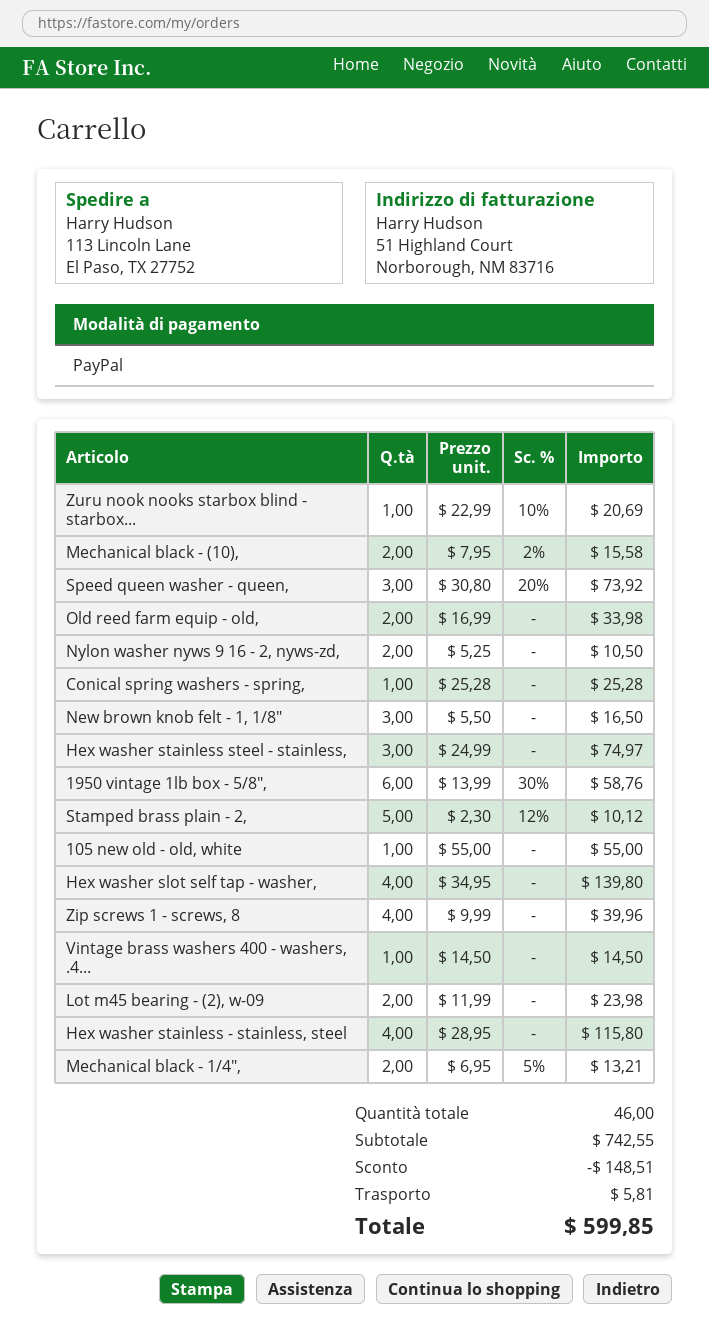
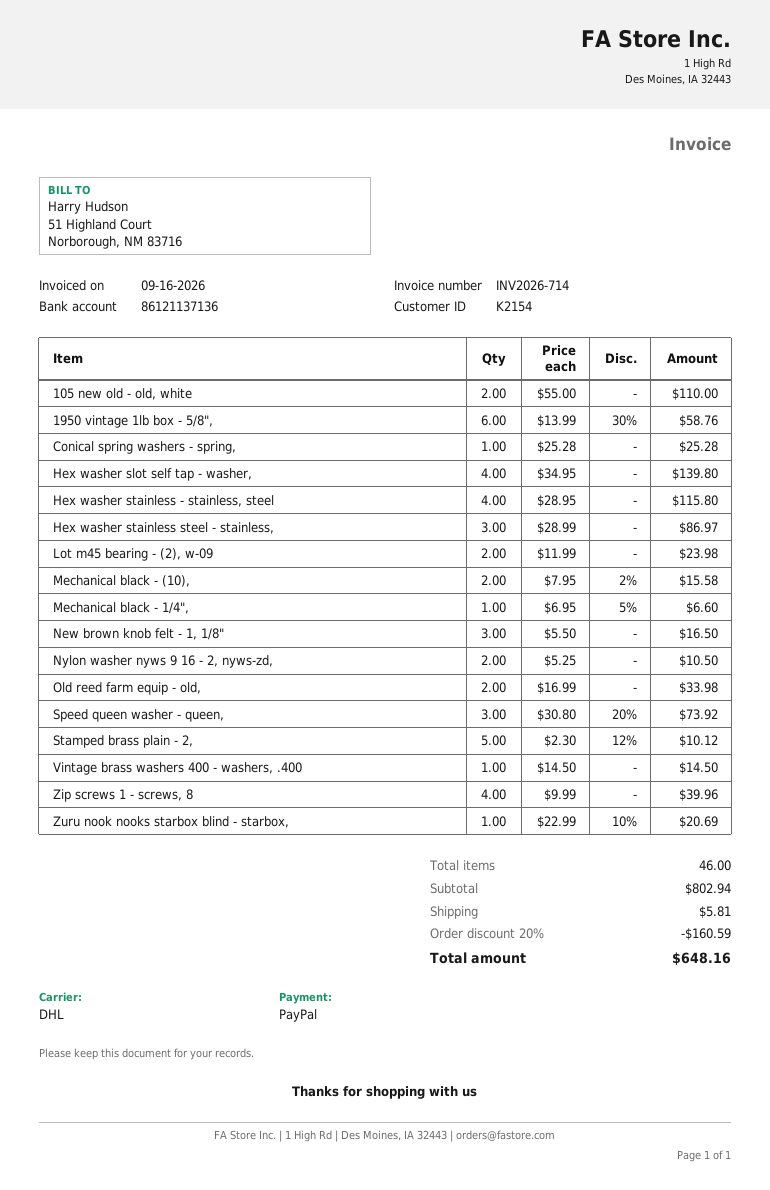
Hex washer stainless steel - stainless,: 3 x 24.99 = 74.97 -> 3 x 28.99 = 86.97
105 new old - old, white: 1 x 55.00 = 55.00 -> 2 x 55.00 = 110.00
Mechanical black - 1/4",: 2 x 6.95 - 5% = 13.21 -> 1 x 6.95 - 5% = 6.60
subtotal: 742.55 -> 802.94
discount: 148.51 -> 160.59
total: 599.85 -> 648.16

